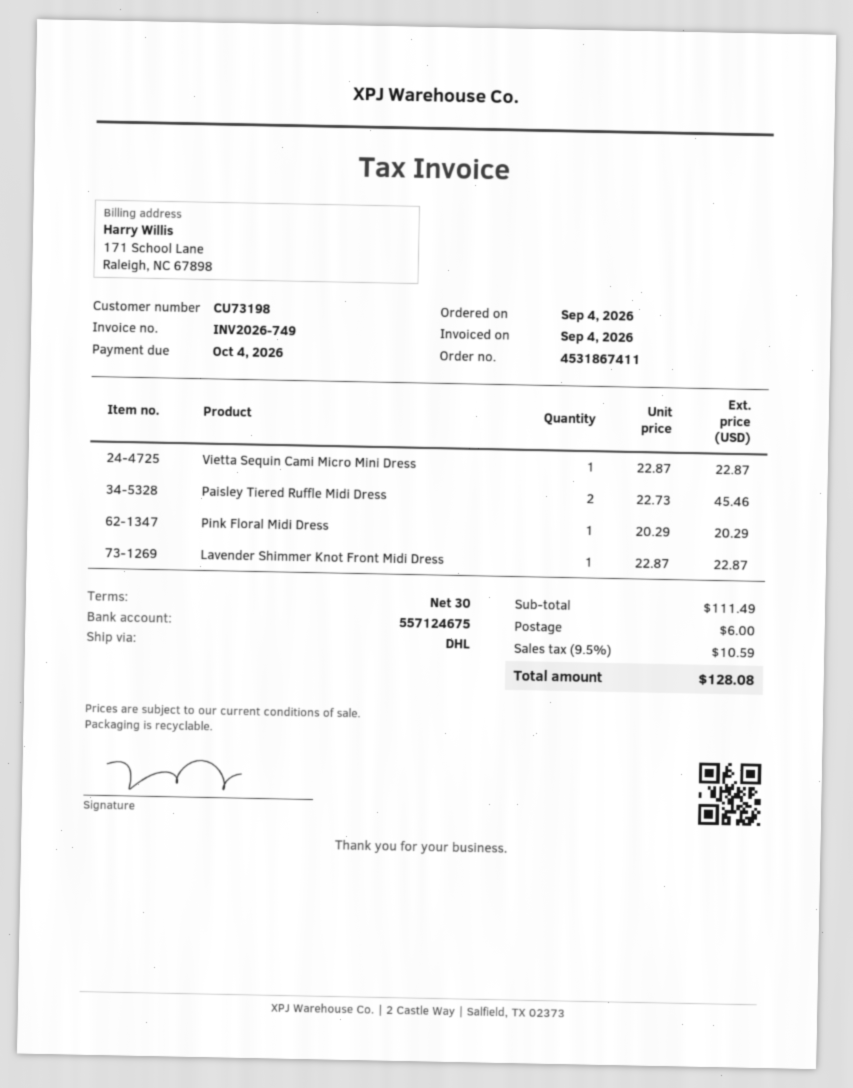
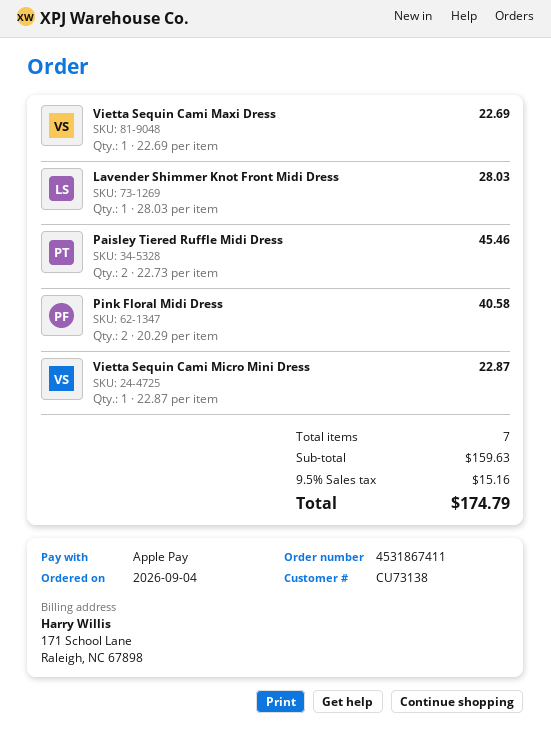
customer number: CU73198 -> CU73138
Pink Floral Midi Dress: 1 x 20.29 = 20.29 -> 2 x 20.29 = 40.58
Lavender Shimmer Knot Front Midi Dress: 1 x 22.87 = 22.87 -> 1 x 28.03 = 28.03
Vietta Sequin Cami Maxi Dress: none -> 1 x 22.69 = 22.69
subtotal: 111.49 -> 159.63
shipping: 6.00 -> none
tax: 9.5% = 10.59 -> 9.5% = 15.16
total: 128.08 -> 174.79

